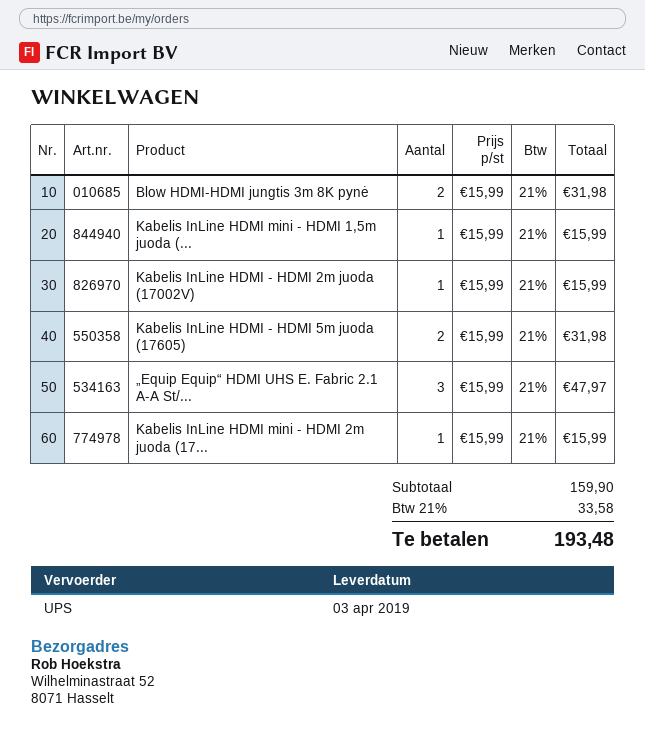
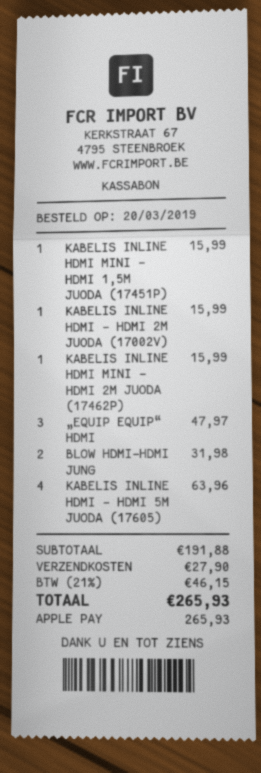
Kabelis InLine HDMI - HDMI 5m juoda (17605): 2 for 31.98 -> 4 for 63.96
subtotal: 159.90 -> 191.88
shipping: none -> 27.90
tax: 21% = 33.58 -> 21% = 46.15
total: 193.48 -> 265.93

